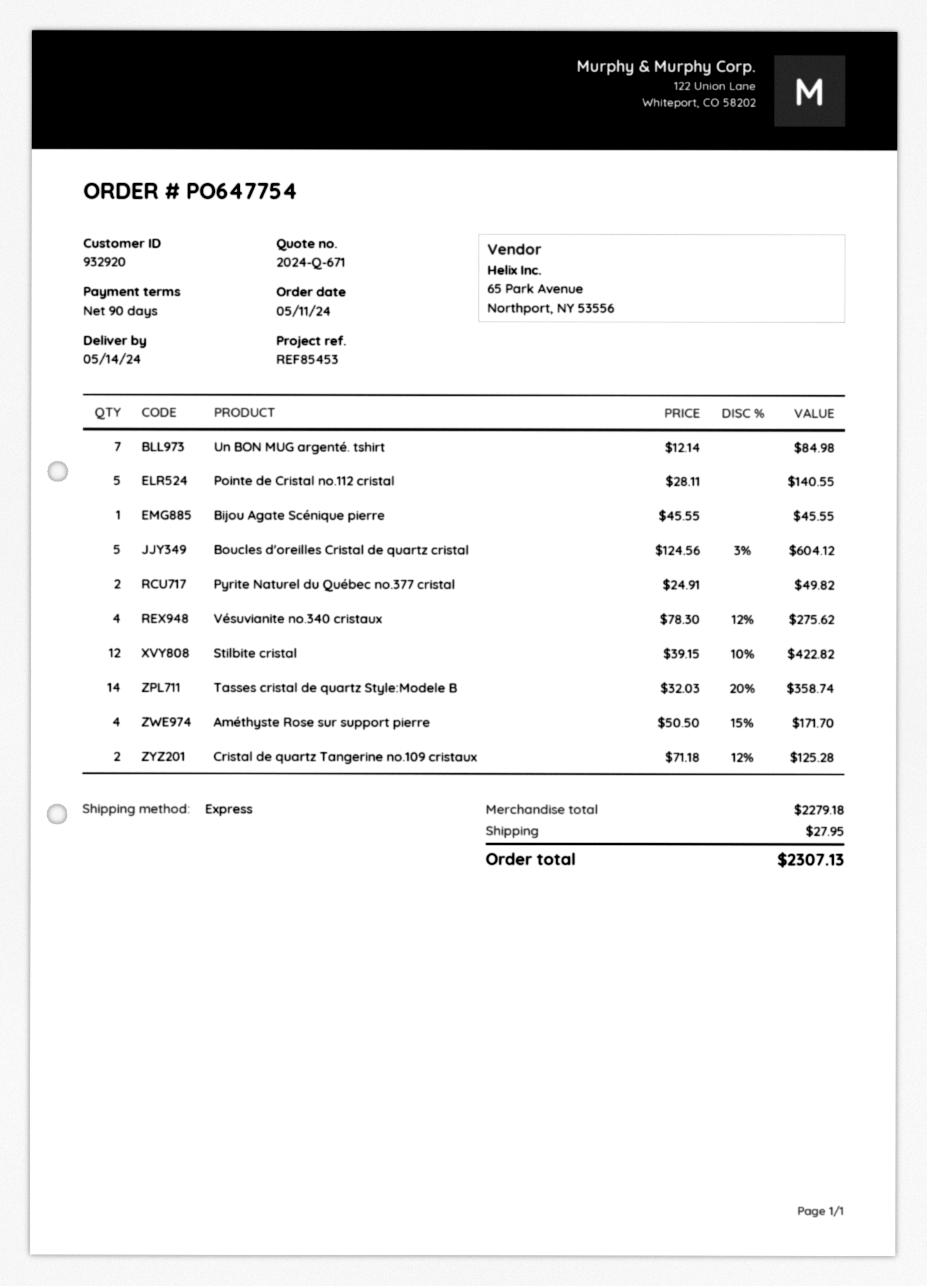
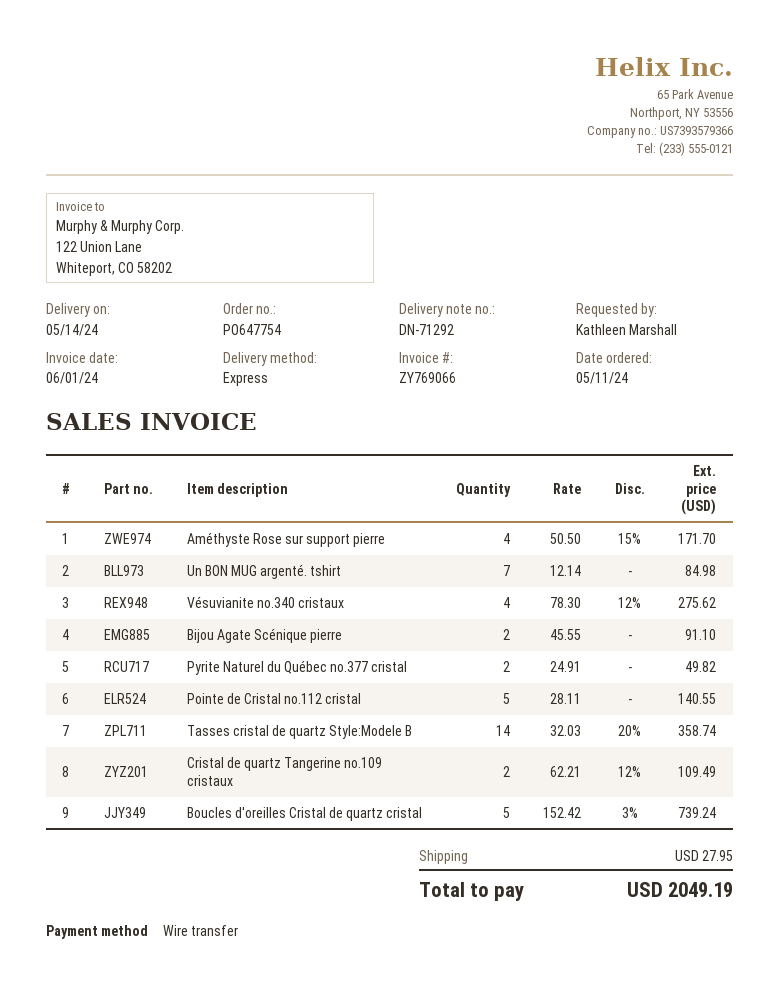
Bijou Agate Scénique pierre: 1 x 45.55 = 45.55 -> 2 x 45.55 = 91.10
Boucles d'oreilles Cristal de quartz cristal: 5 x 124.56 - 3% = 604.12 -> 5 x 152.42 - 3% = 739.24
Stilbite cristal: 12 x 39.15 - 10% = 422.82 -> none
Cristal de quartz Tangerine no.109 cristaux: 2 x 71.18 - 12% = 125.28 -> 2 x 62.21 - 12% = 109.49
total: 2307.13 -> 2049.19

